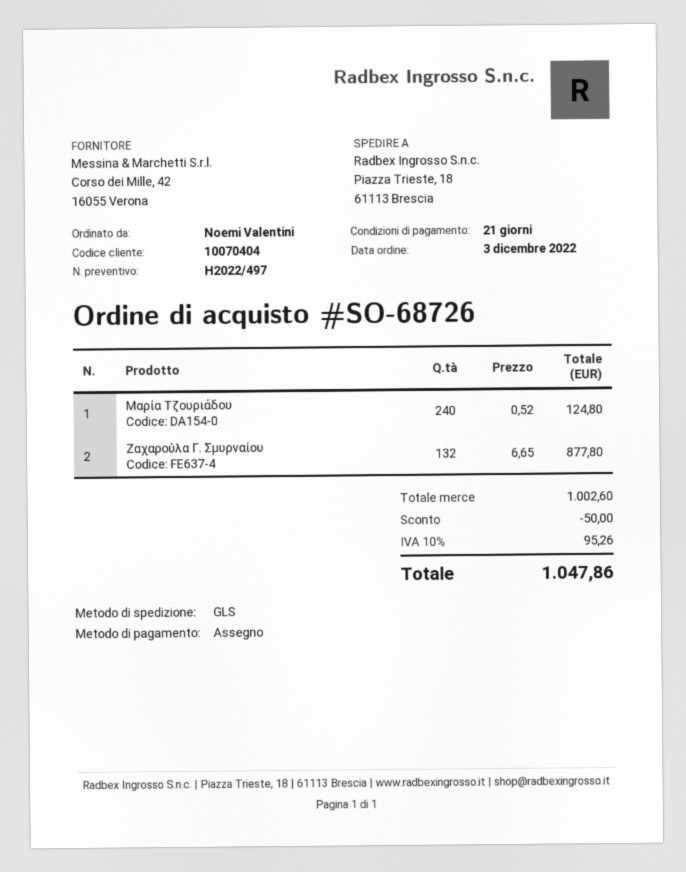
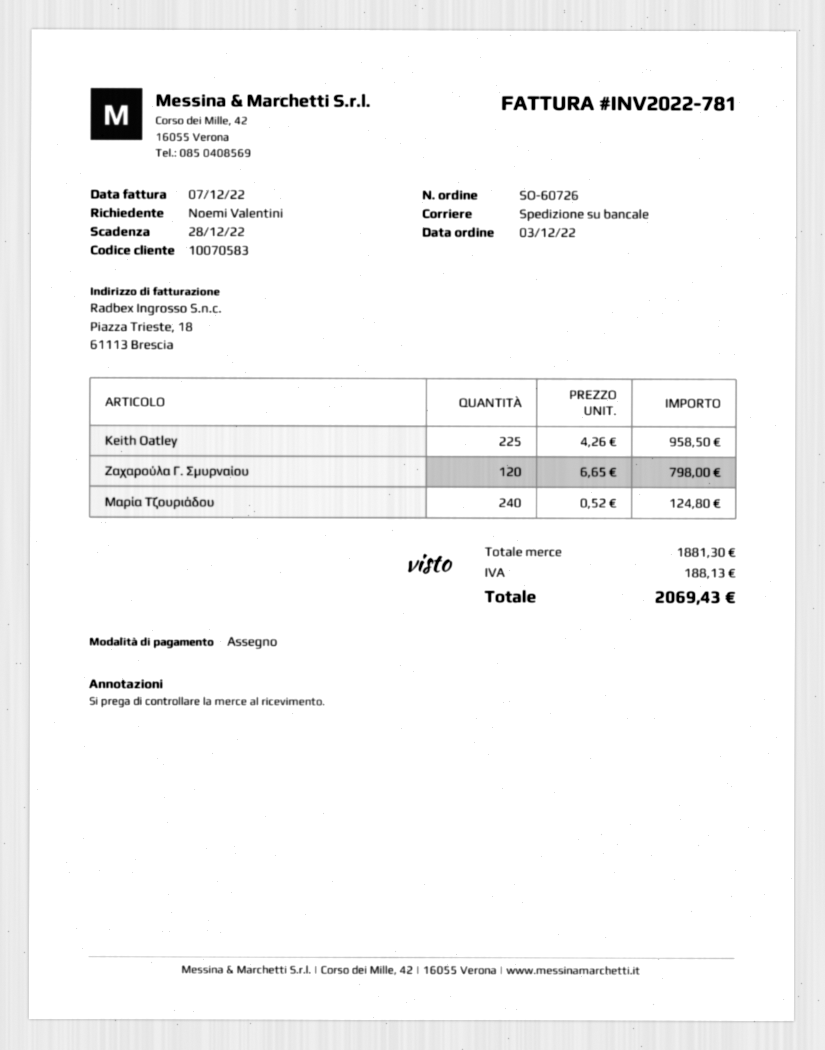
order number: SO-68726 -> SO-60726
customer number: 10070404 -> 10070583
shipping method: GLS -> pallet freight
Ζαχαρούλα Γ. Σμυρναίου: 132 x 6.65 = 877.80 -> 120 x 6.65 = 798.00
Keith Oatley: none -> 225 x 4.26 = 958.50
subtotal: 1002.60 -> 1881.30
discount: 50.00 -> none
tax: 95.26 -> 188.13
total: 1047.86 -> 2069.43

